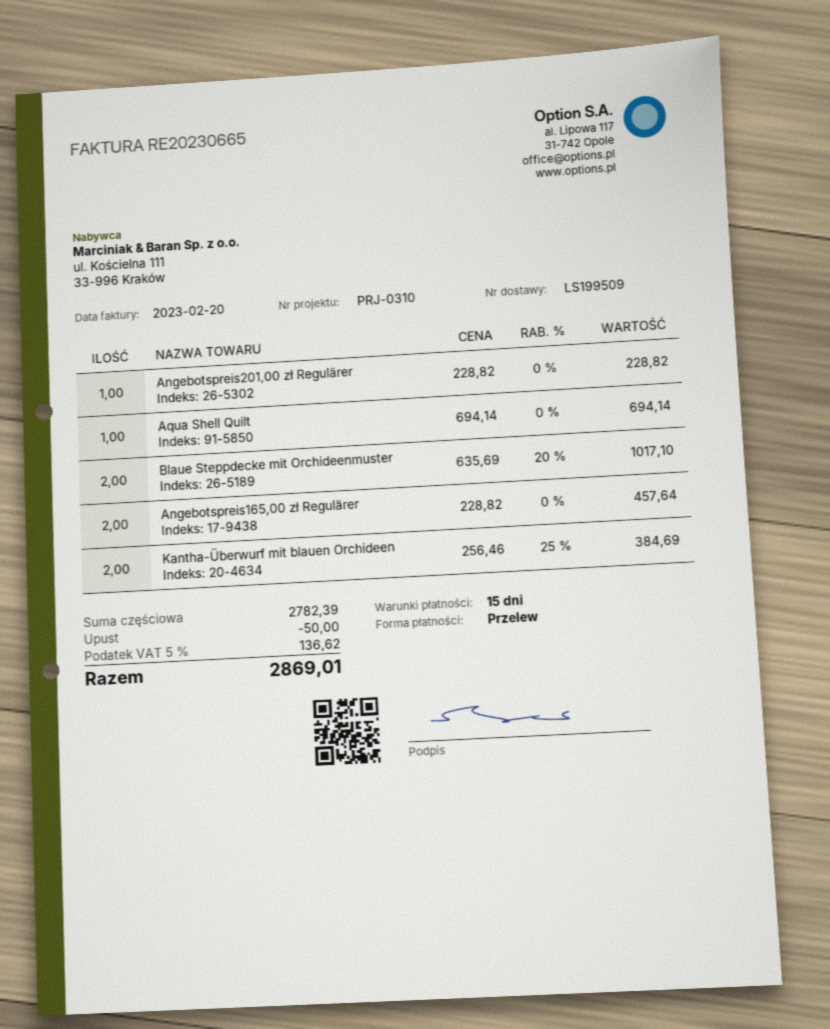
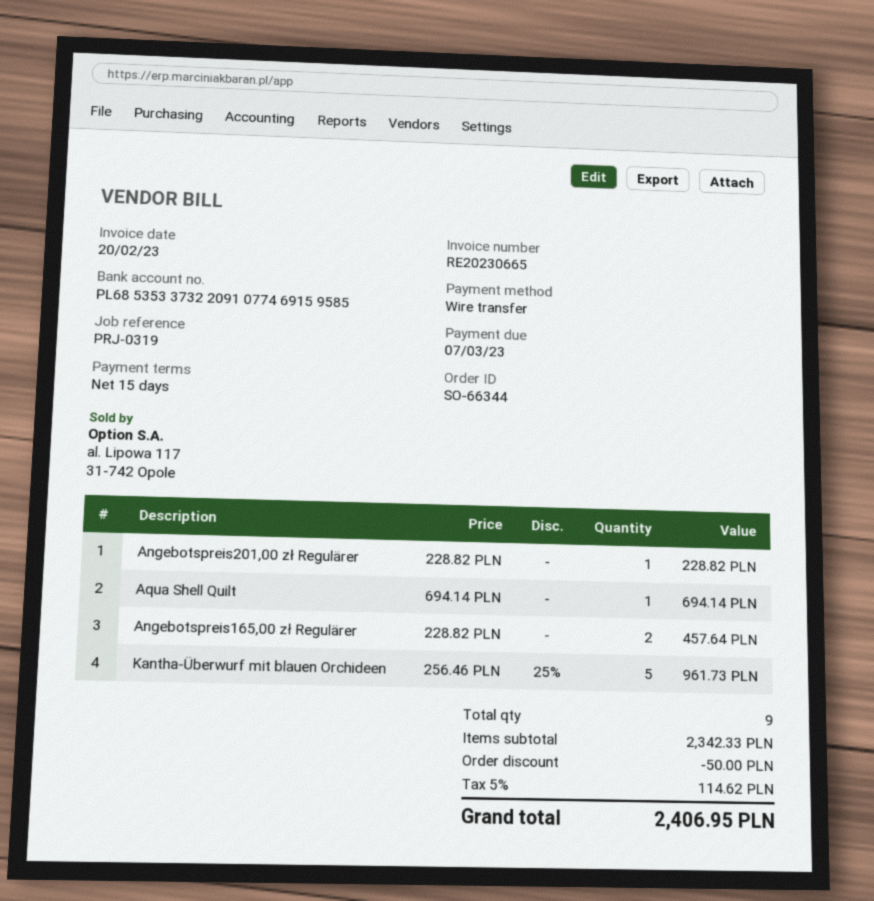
reference: PRJ-0310 -> PRJ-0319
Blaue Steppdecke mit Orchideenmuster: 2 x 635.69 - 20% = 1017.10 -> none
Kantha-Überwurf mit blauen Orchideen: 2 x 256.46 - 25% = 384.69 -> 5 x 256.46 - 25% = 961.73
subtotal: 2782.39 -> 2342.33
tax: 5% = 136.62 -> 5% = 114.62
total: 2869.01 -> 2406.95

